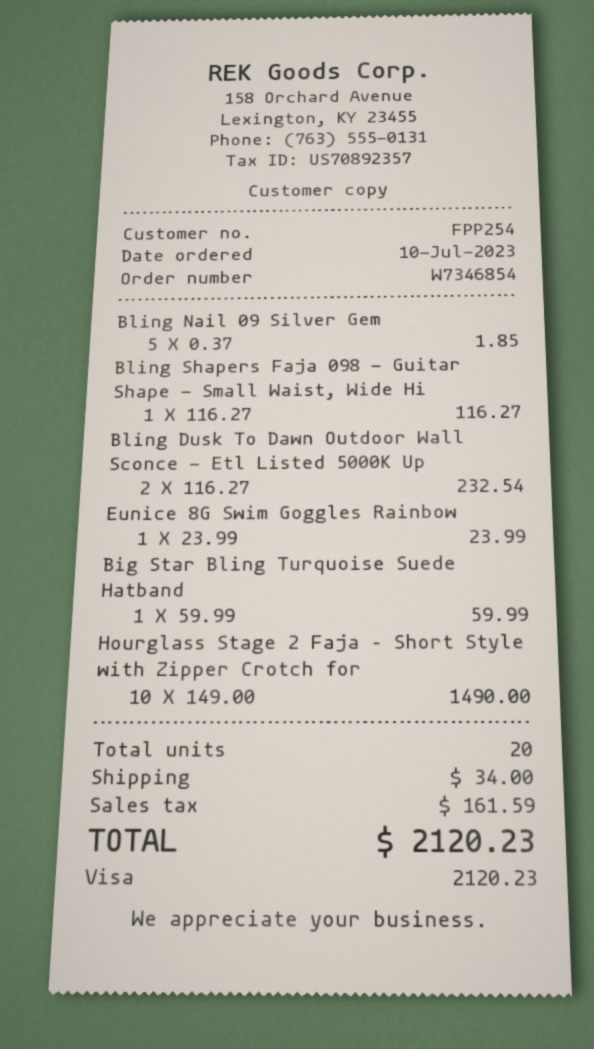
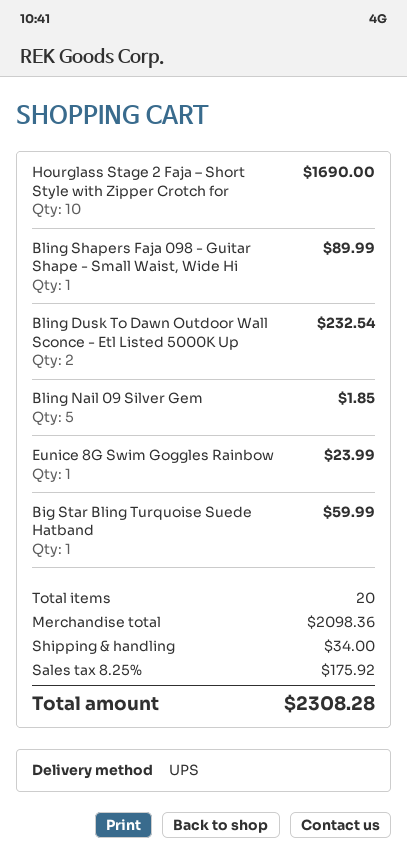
Bling Shapers Faja 098 - Guitar Shape - Small Waist, Wide Hi: 1 for 116.27 -> 1 for 89.99
Hourglass Stage 2 Faja – Short Style with Zipper Crotch for: 10 for 1490.00 -> 10 for 1690.00
tax: 161.59 -> 175.92
total: 2120.23 -> 2308.28

